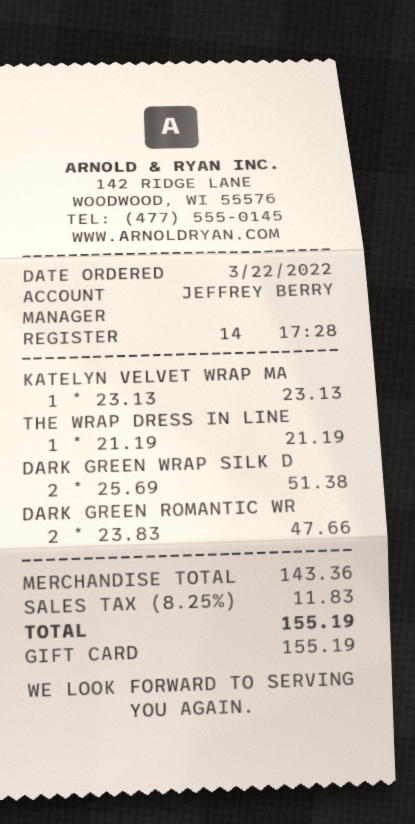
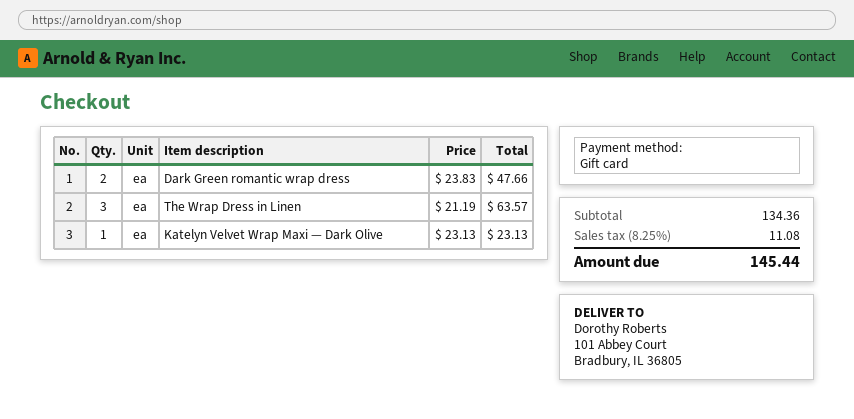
THE WRAP DRESS IN LINE: 1 x 21.19 = 21.19 -> 3 x 21.19 = 63.57
DARK GREEN WRAP SILK D: 2 x 25.69 = 51.38 -> none
subtotal: 143.36 -> 134.36
tax: 8.25% = 11.83 -> 8.25% = 11.08
total: 155.19 -> 145.44

